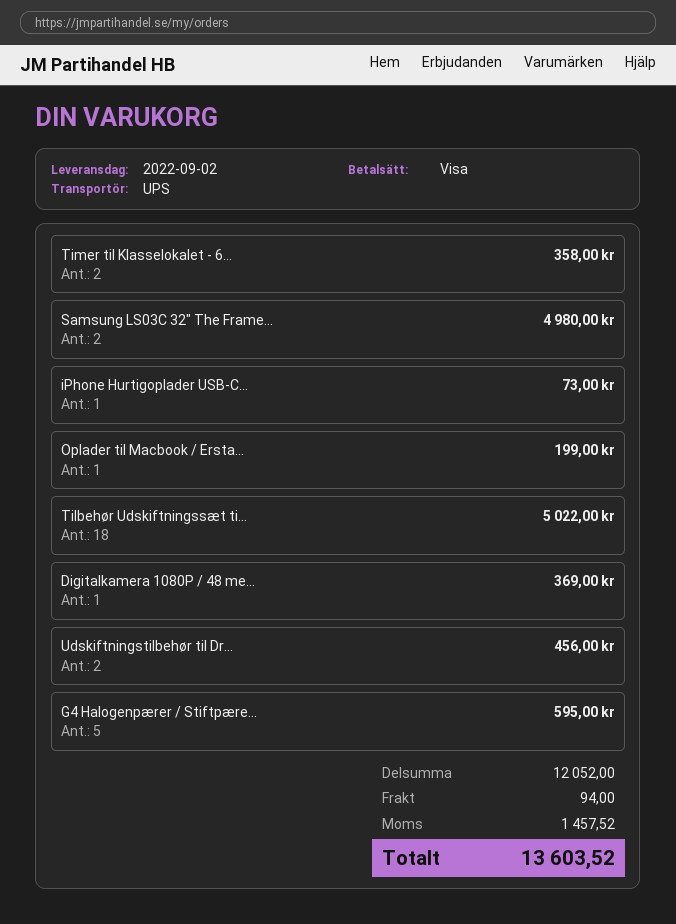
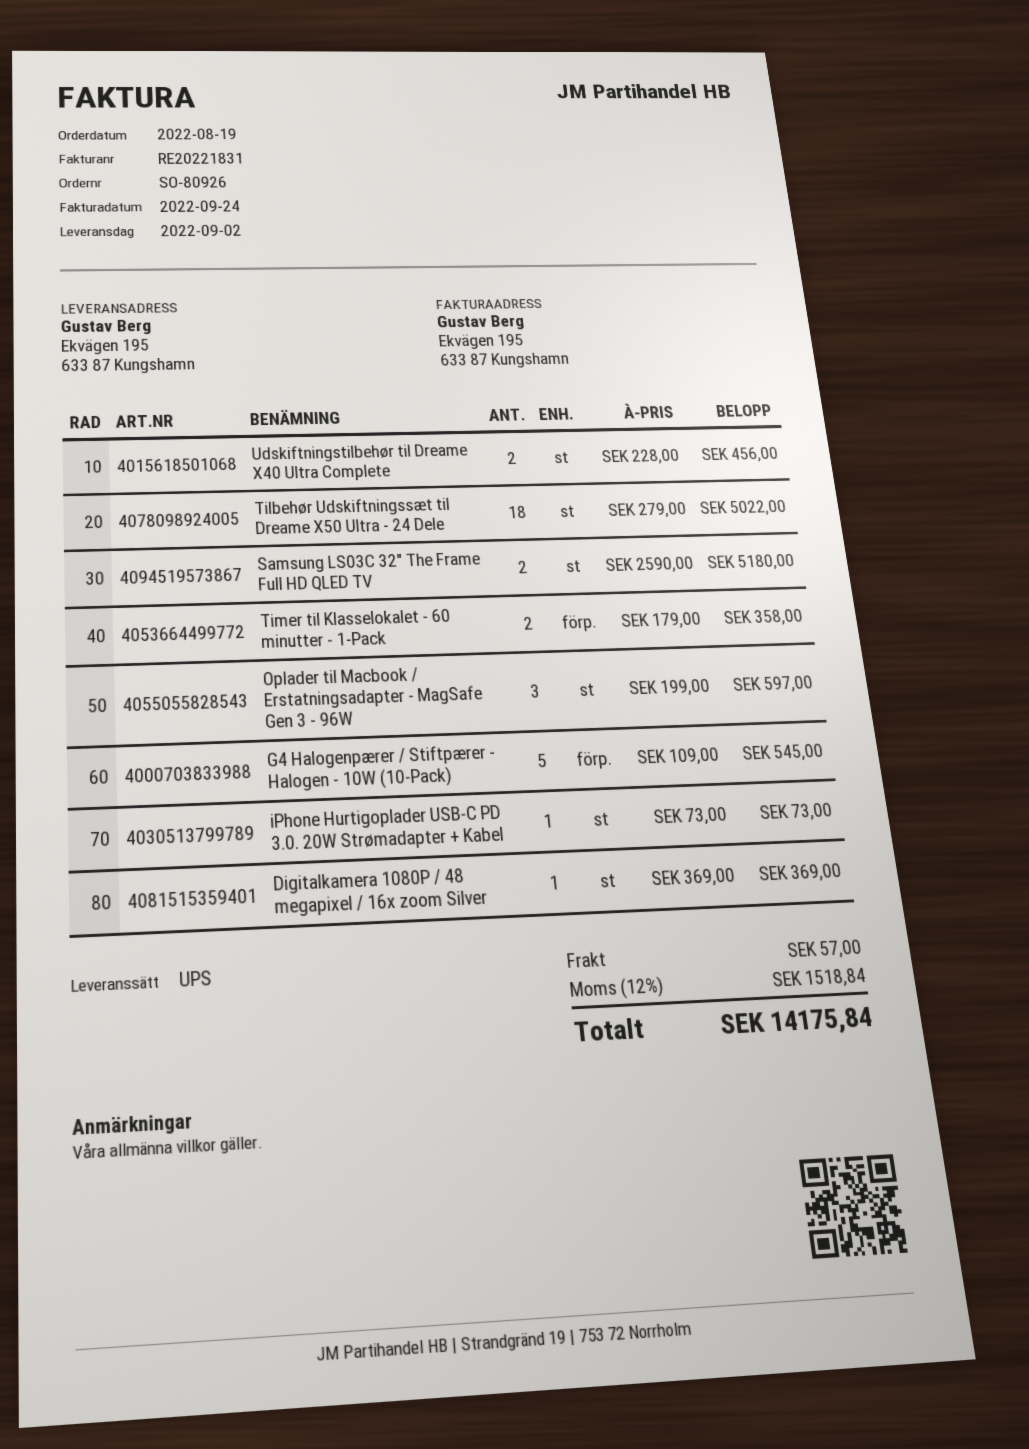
Samsung LS03C 32" The Frame...: 2 for 4980.00 -> 2 for 5180.00
Oplader til Macbook / Ersta...: 1 for 199.00 -> 3 for 597.00
G4 Halogenpærer / Stiftpære...: 5 for 595.00 -> 5 for 545.00
shipping: 94.00 -> 57.00
tax: 1457.52 -> 1518.84
total: 13603.52 -> 14175.84

